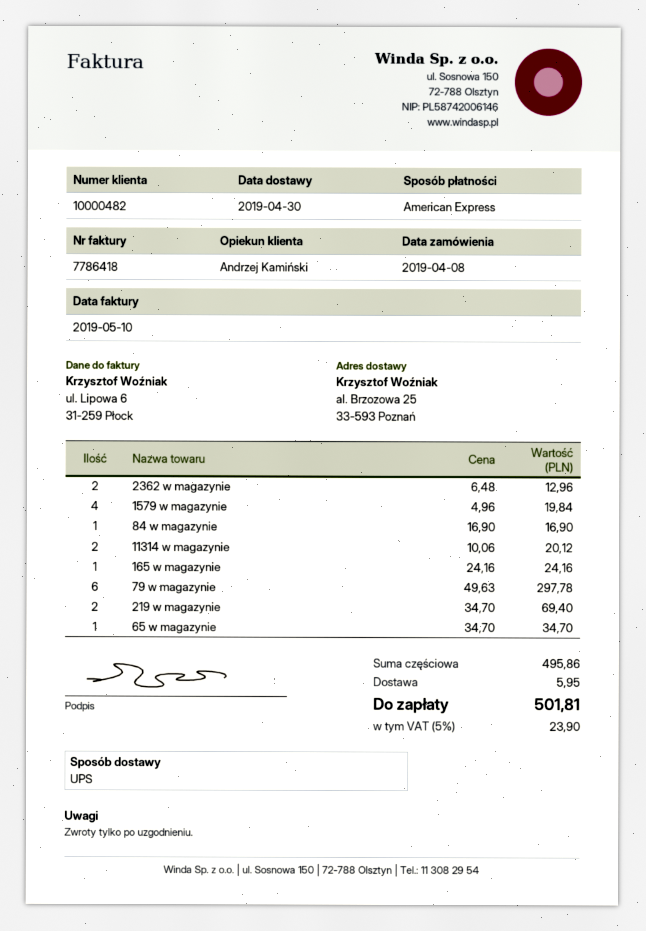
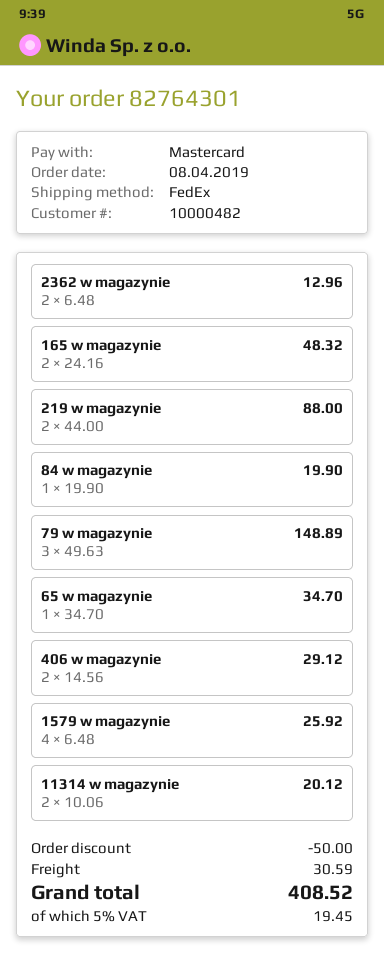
payment method: American Express -> Mastercard
shipping method: UPS -> FedEx
1579 w magazynie: 4 x 4.96 = 19.84 -> 4 x 6.48 = 25.92
84 w magazynie: 1 x 16.90 = 16.90 -> 1 x 19.90 = 19.90
165 w magazynie: 1 x 24.16 = 24.16 -> 2 x 24.16 = 48.32
79 w magazynie: 6 x 49.63 = 297.78 -> 3 x 49.63 = 148.89
219 w magazynie: 2 x 34.70 = 69.40 -> 2 x 44.00 = 88.00
406 w magazynie: none -> 2 x 14.56 = 29.12
discount: none -> 50.00
shipping: 5.95 -> 30.59
tax: 5% = 23.90 -> 5% = 19.45
total: 501.81 -> 408.52

